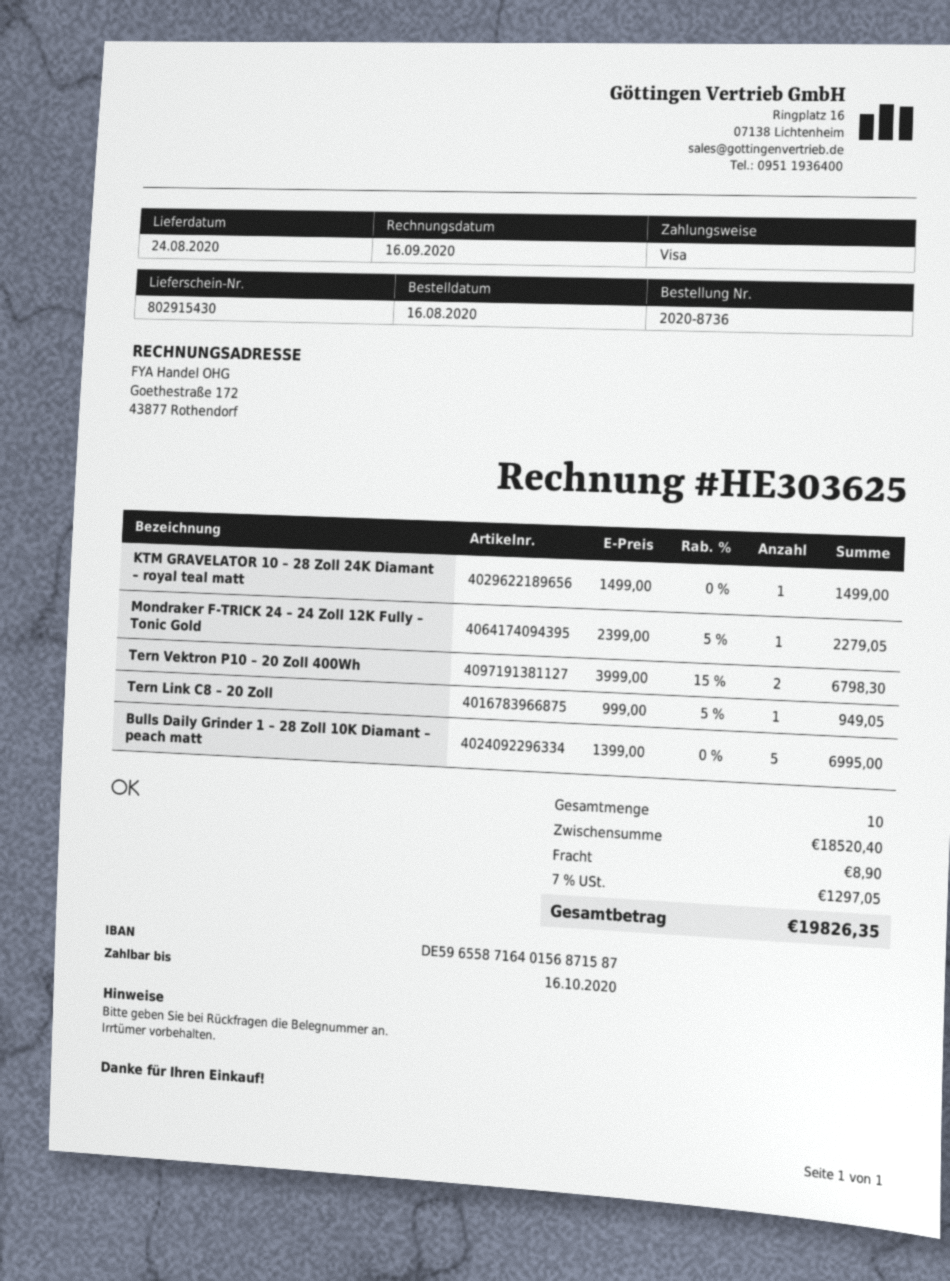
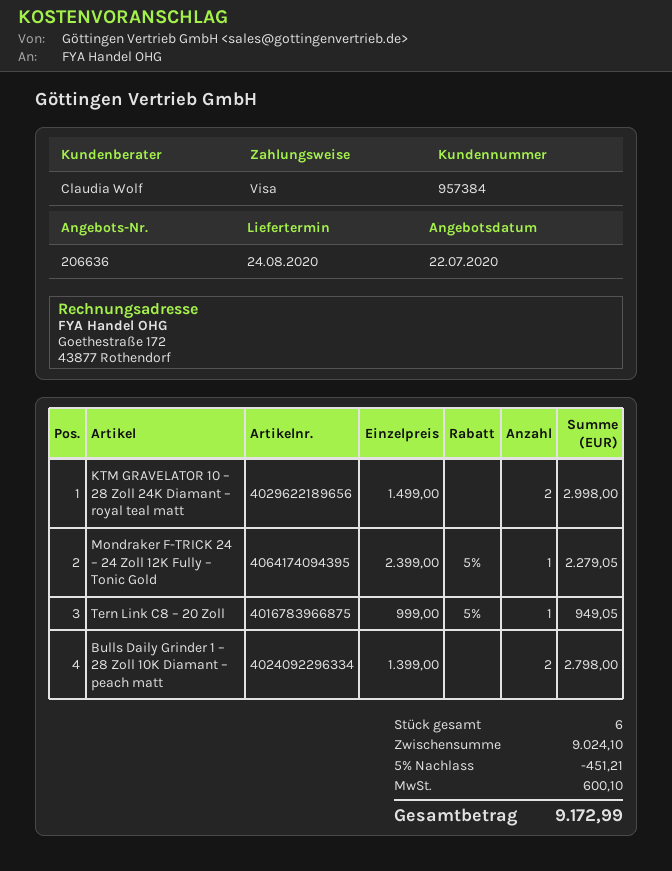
KTM GRAVELATOR 10 – 28 Zoll 24K Diamant – royal teal matt: 1 x 1499.00 = 1499.00 -> 2 x 1499.00 = 2998.00
Tern Vektron P10 – 20 Zoll 400Wh: 2 x 3999.00 - 15% = 6798.30 -> none
Bulls Daily Grinder 1 – 28 Zoll 10K Diamant – peach matt: 5 x 1399.00 = 6995.00 -> 2 x 1399.00 = 2798.00
total quantity: 10 -> 6
subtotal: 18520.40 -> 9024.10
discount: none -> 5% = 451.21
shipping: 8.90 -> none
tax: 1297.05 -> 600.10
total: 19826.35 -> 9172.99

